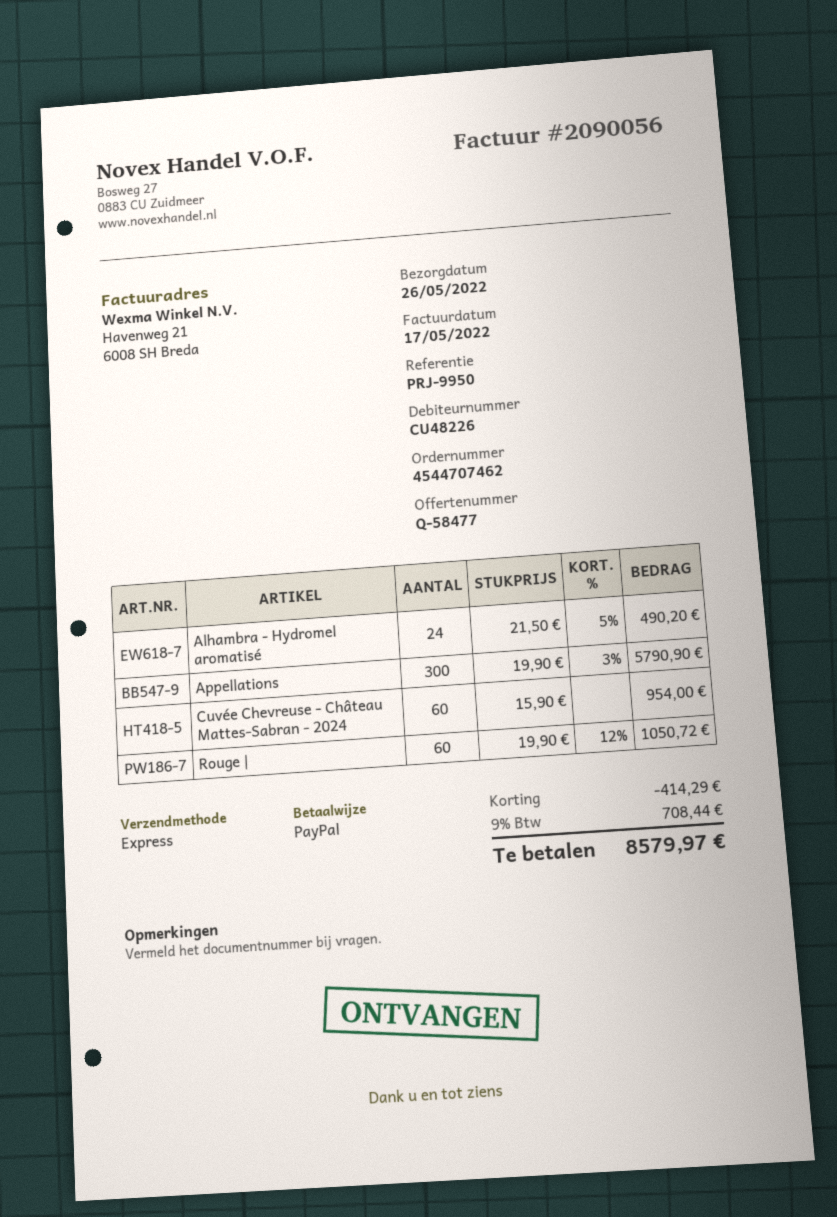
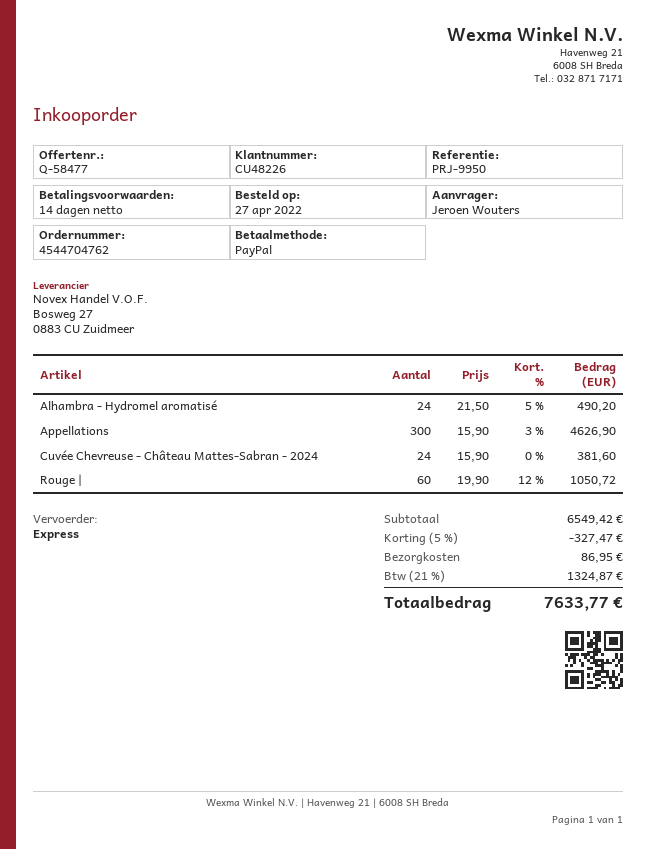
order number: 4544707462 -> 4544704762
Appellations: 300 x 19.90 - 3% = 5790.90 -> 300 x 15.90 - 3% = 4626.90
Cuvée Chevreuse - Château Mattes-Sabran - 2024: 60 x 15.90 = 954.00 -> 24 x 15.90 = 381.60
discount: 414.29 -> 327.47
shipping: none -> 86.95
tax: 9% = 708.44 -> 21% = 1324.87
total: 8579.97 -> 7633.77

